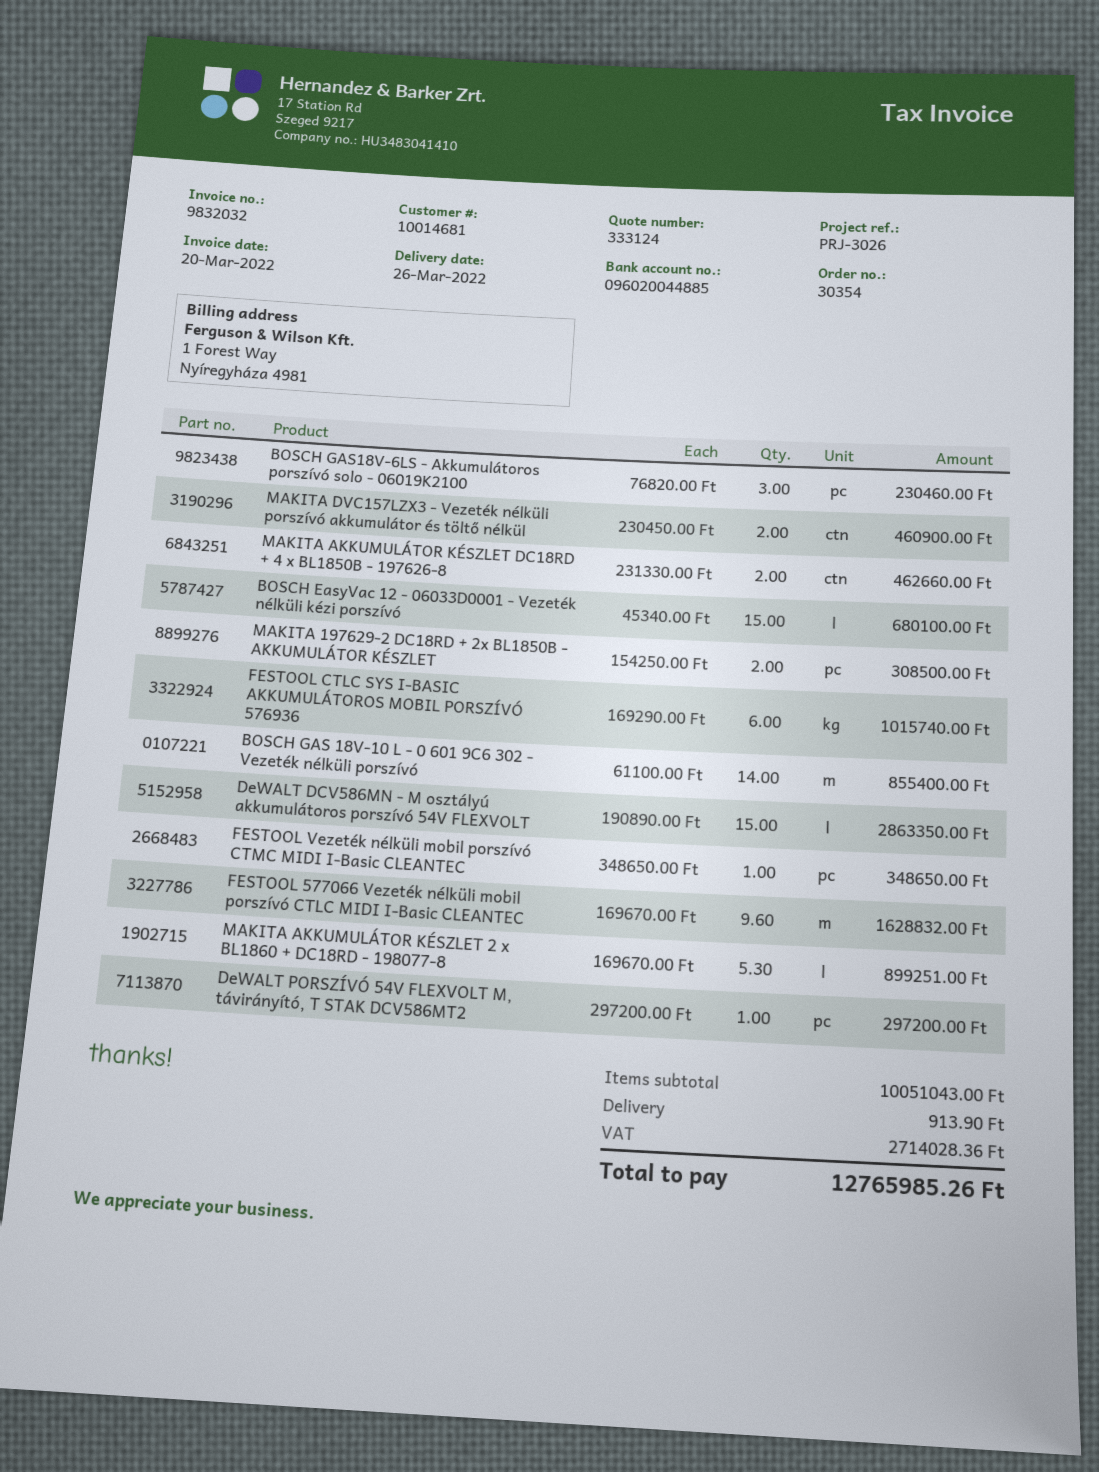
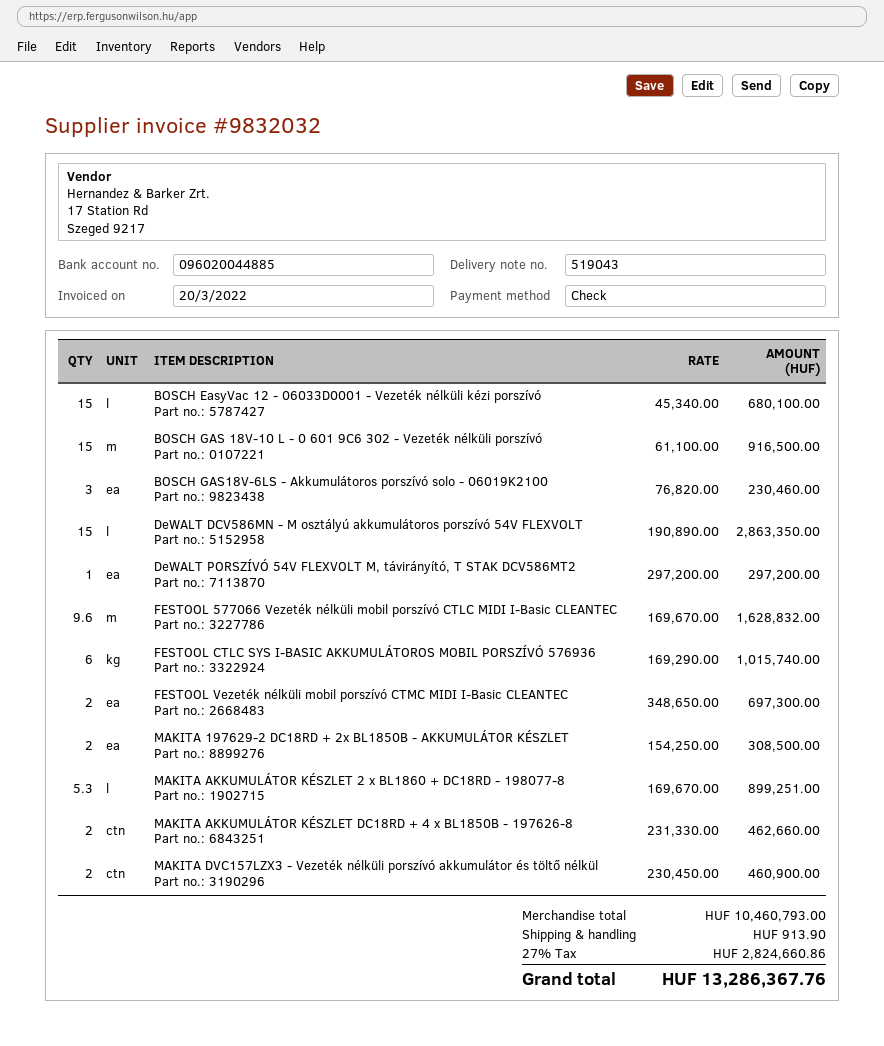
BOSCH GAS 18V-10 L - 0 601 9C6 302 - Vezeték nélküli porszívó: 14 x 61100.00 = 855400.00 -> 15 x 61100.00 = 916500.00
FESTOOL Vezeték nélküli mobil porszívó CTMC MIDI I-Basic CLEANTEC: 1 x 348650.00 = 348650.00 -> 2 x 348650.00 = 697300.00
subtotal: 10051043.00 -> 10460793.00
tax: 2714028.36 -> 2824660.86
total: 12765985.26 -> 13286367.76

